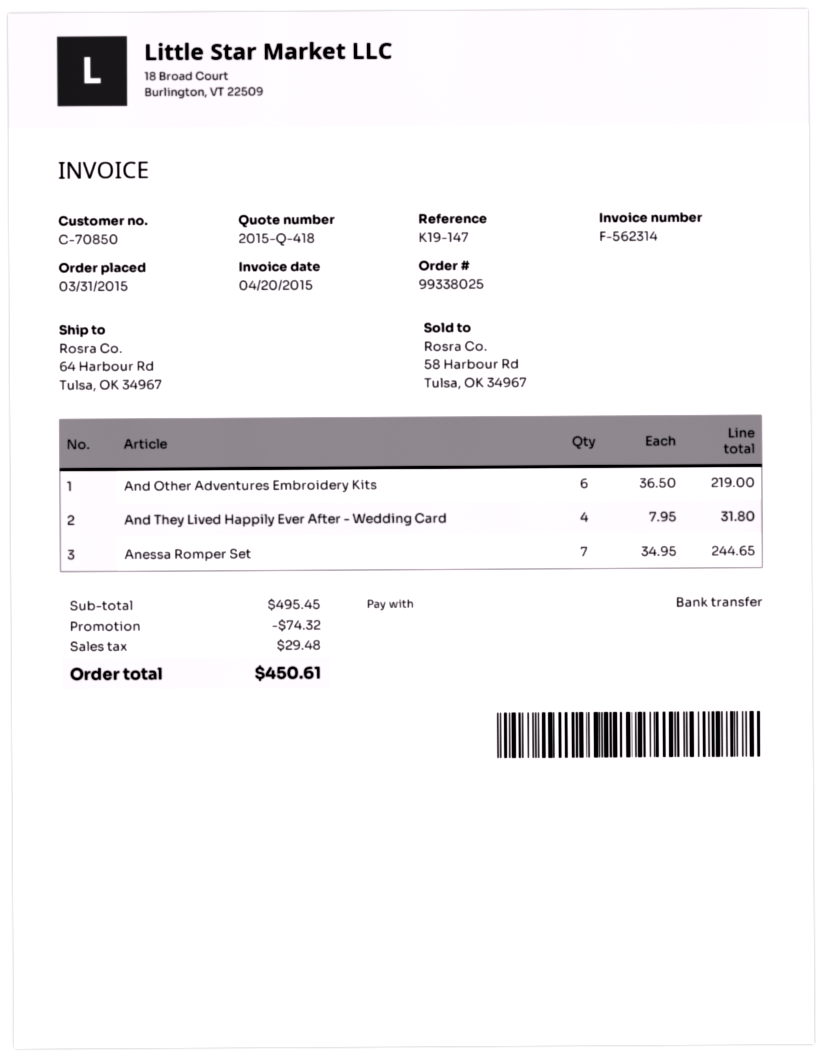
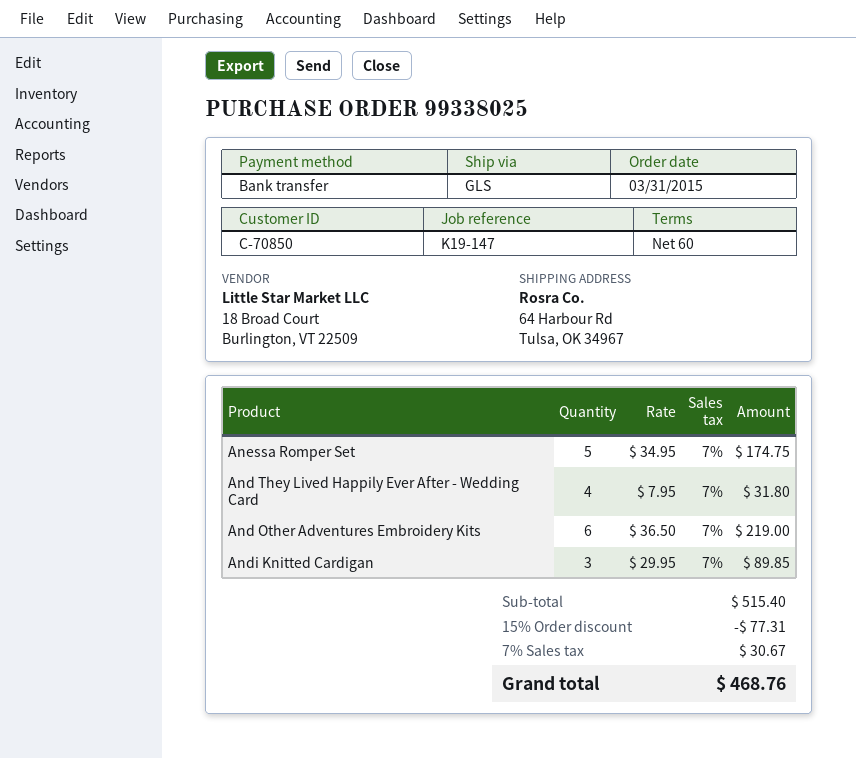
Anessa Romper Set: 7 x 34.95 = 244.65 -> 5 x 34.95 = 174.75
Andi Knitted Cardigan: none -> 3 x 29.95 = 89.85
subtotal: 495.45 -> 515.40
discount: 74.32 -> 77.31
tax: 29.48 -> 30.67
total: 450.61 -> 468.76

